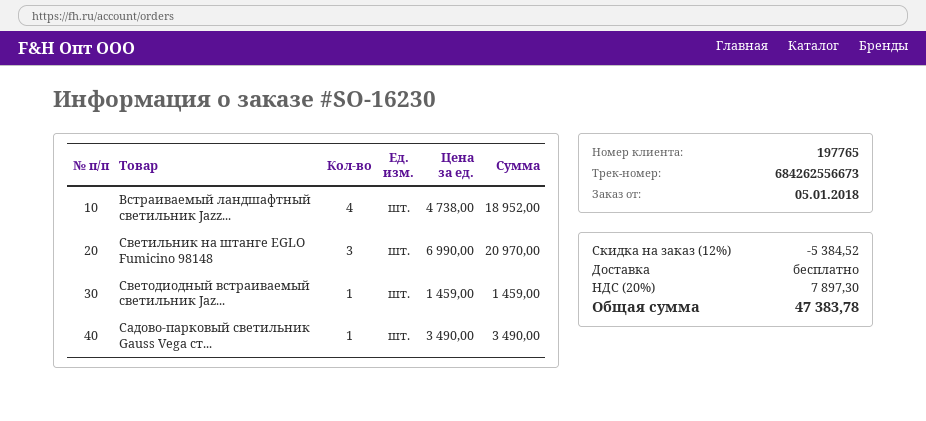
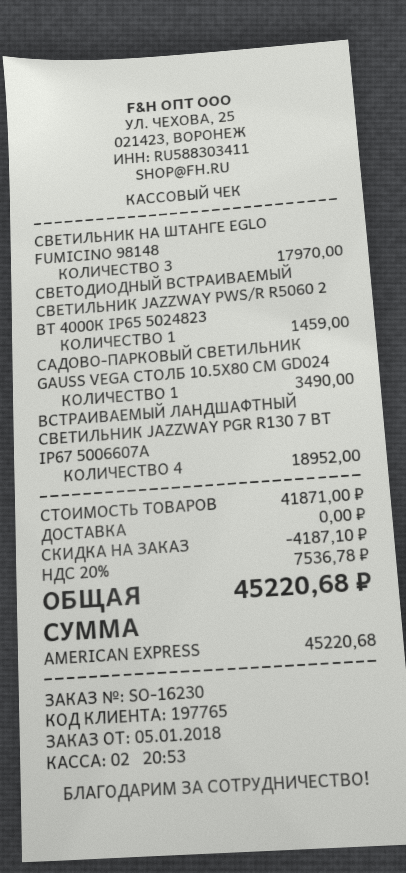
Светильник на штанге EGLO Fumicino 98148: 3 for 20970.00 -> 3 for 17970.00
discount: 5384.52 -> 4187.10
tax: 20% = 7897.30 -> 20% = 7536.78
total: 47383.78 -> 45220.68

